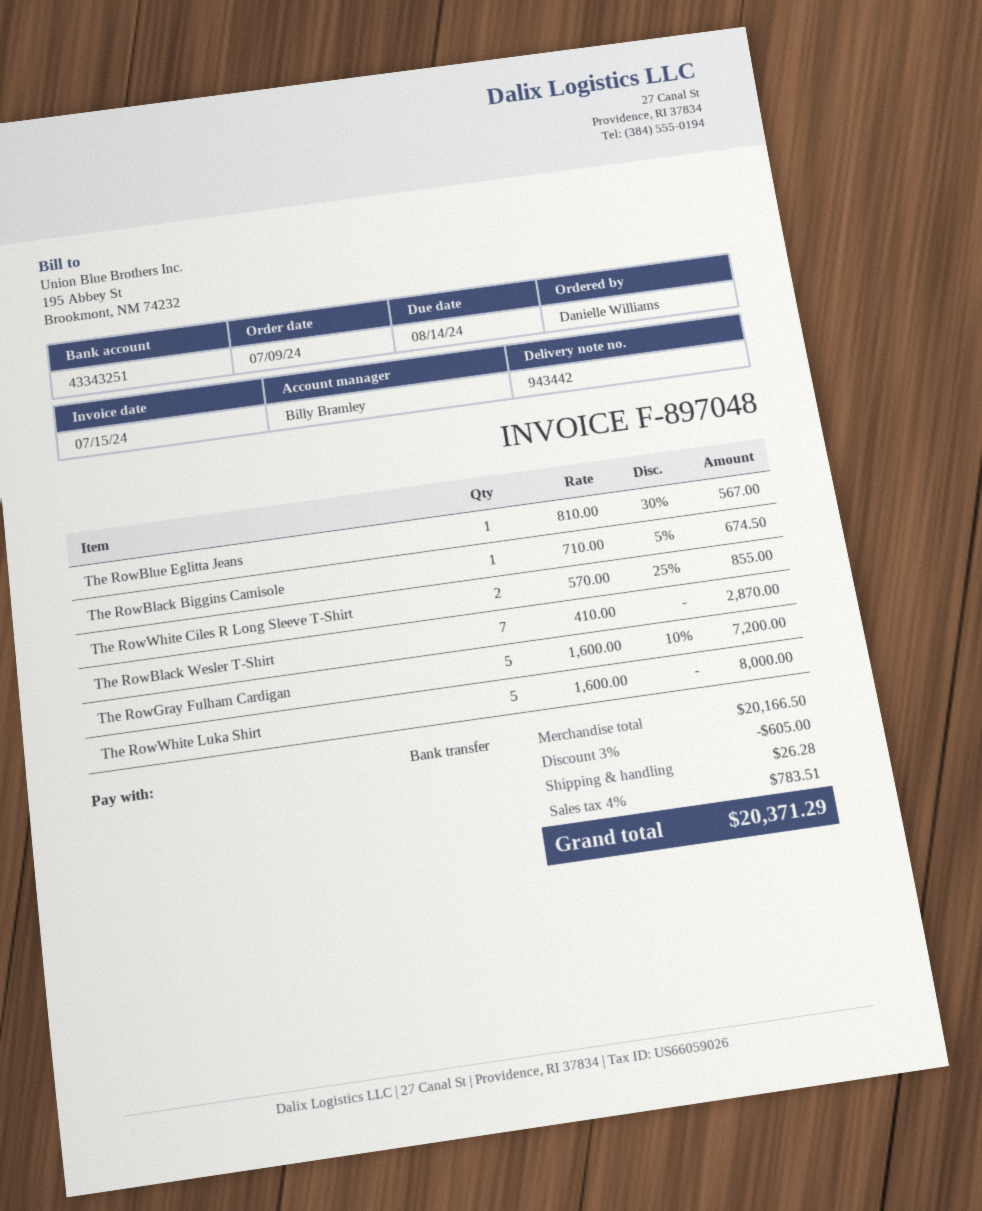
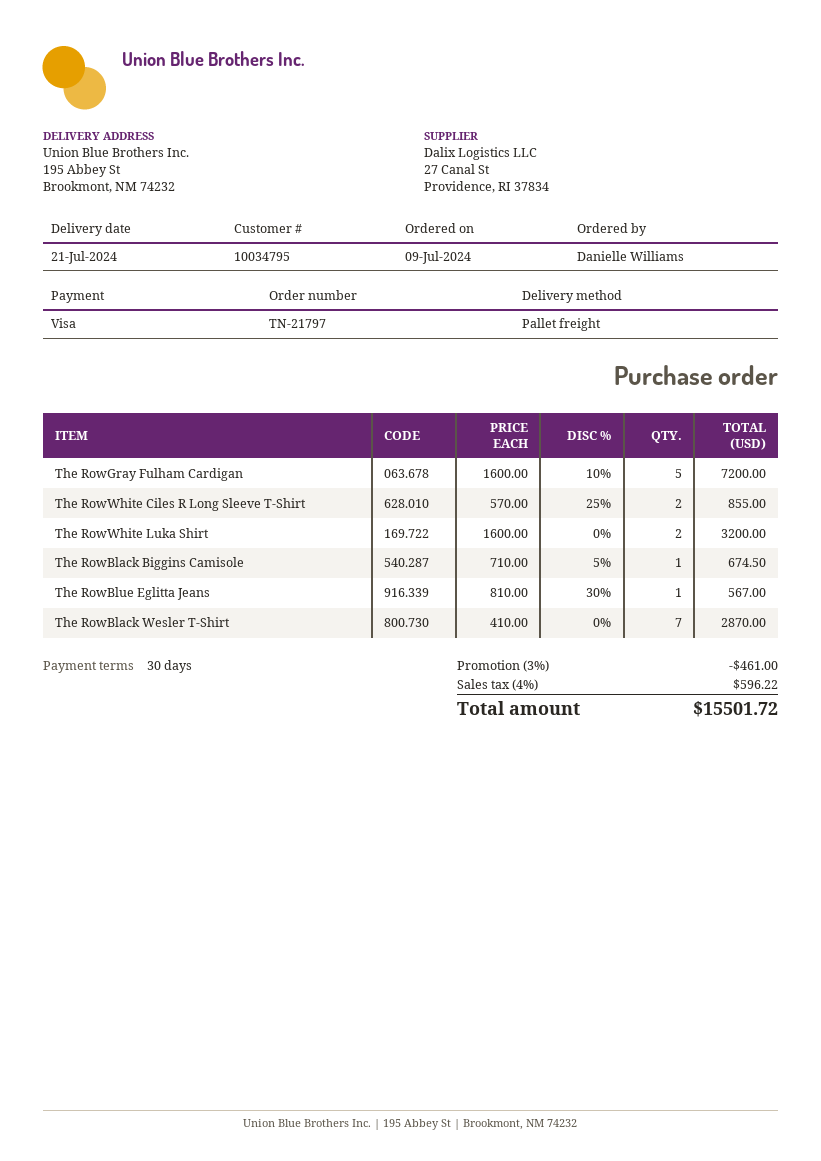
payment method: bank transfer -> Visa
The RowWhite Luka Shirt: 5 x 1600.00 = 8000.00 -> 2 x 1600.00 = 3200.00
discount: 3% = 605.00 -> 3% = 461.00
shipping: 26.28 -> none
tax: 4% = 783.51 -> 4% = 596.22
total: 20371.29 -> 15501.72

